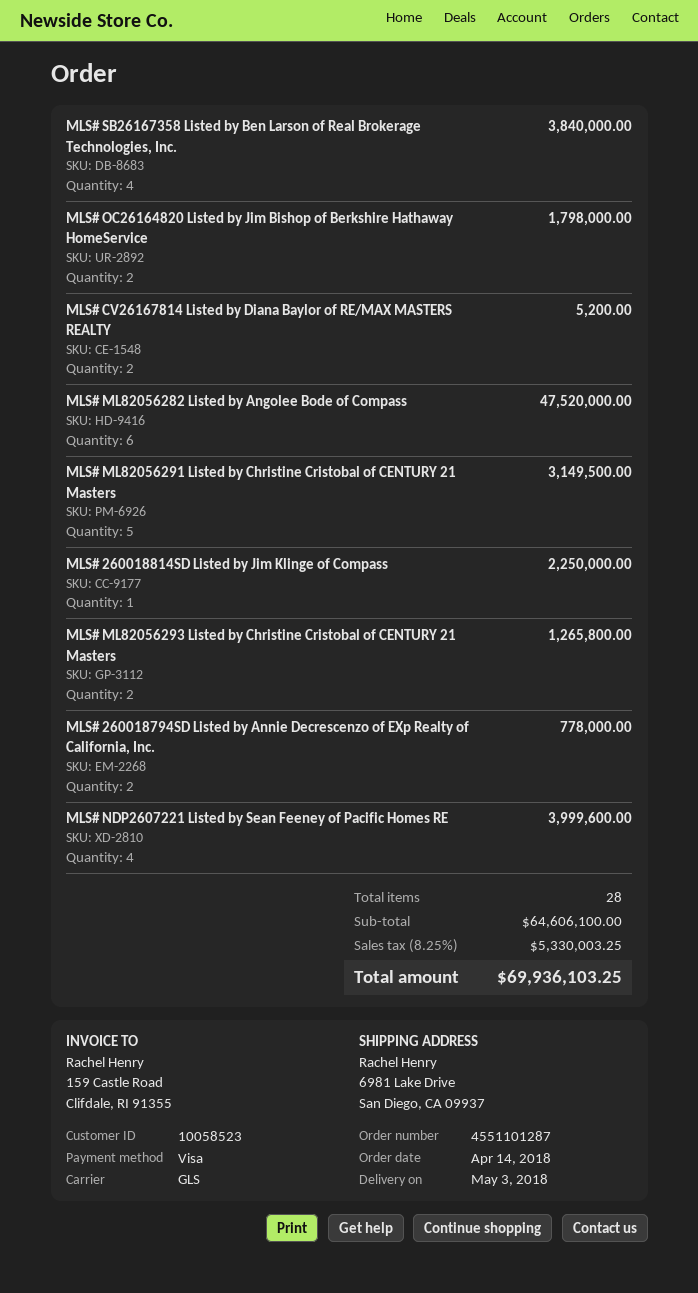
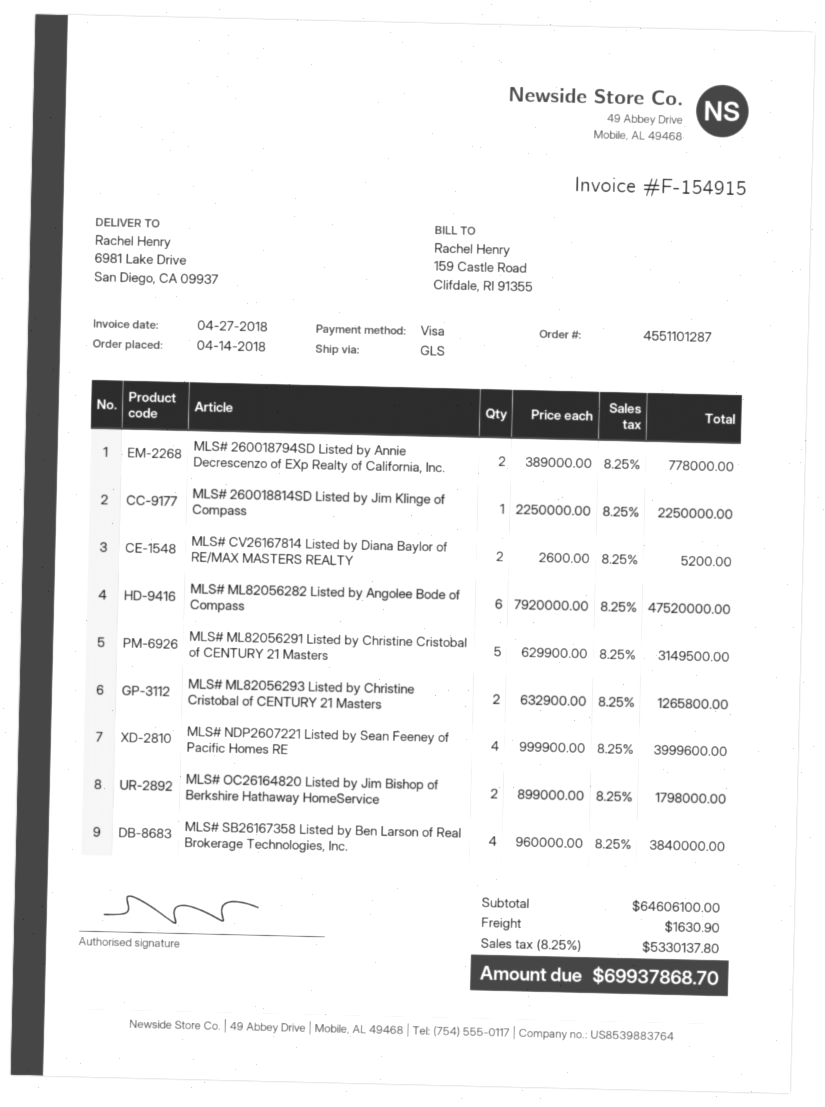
shipping: none -> 1630.90
tax: 8.25% = 5330003.25 -> 8.25% = 5330137.80
total: 69936103.25 -> 69937868.70

